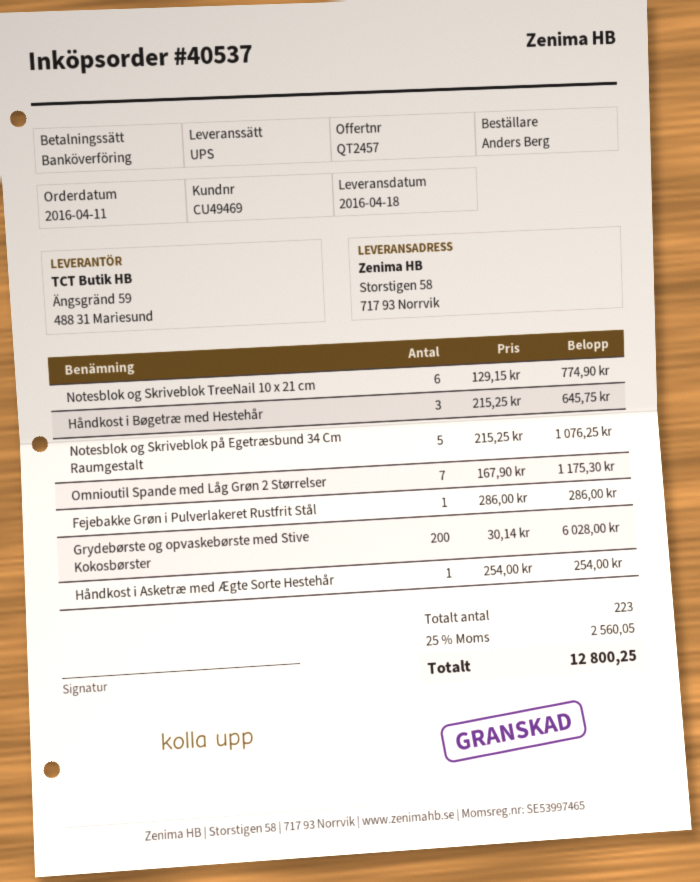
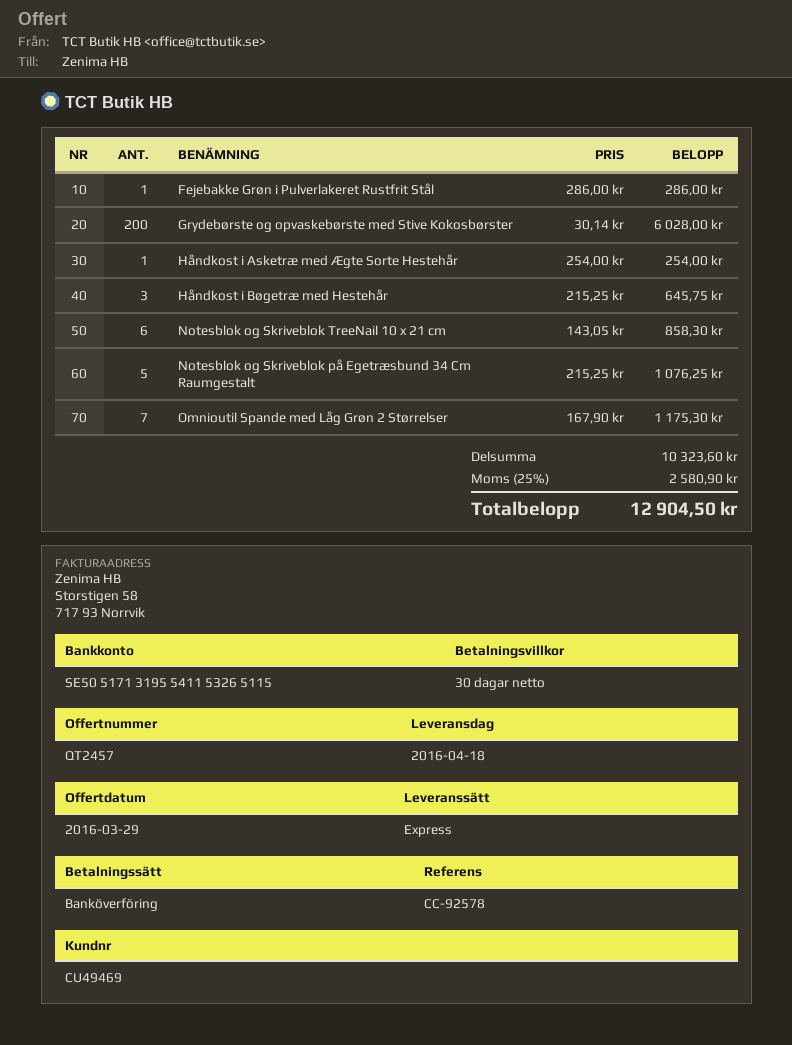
shipping method: UPS -> express
Notesblok og Skriveblok TreeNail 10 x 21 cm: 6 x 129.15 = 774.90 -> 6 x 143.05 = 858.30
tax: 25% = 2560.05 -> 25% = 2580.90
total: 12800.25 -> 12904.50

